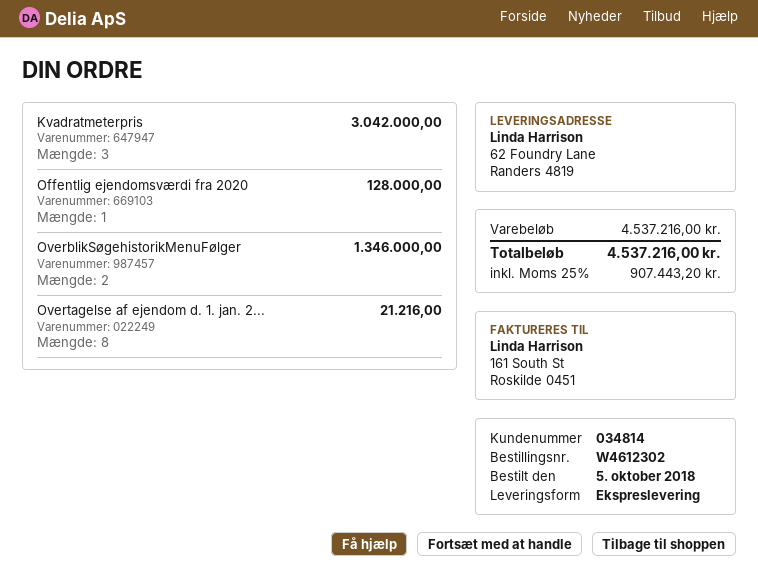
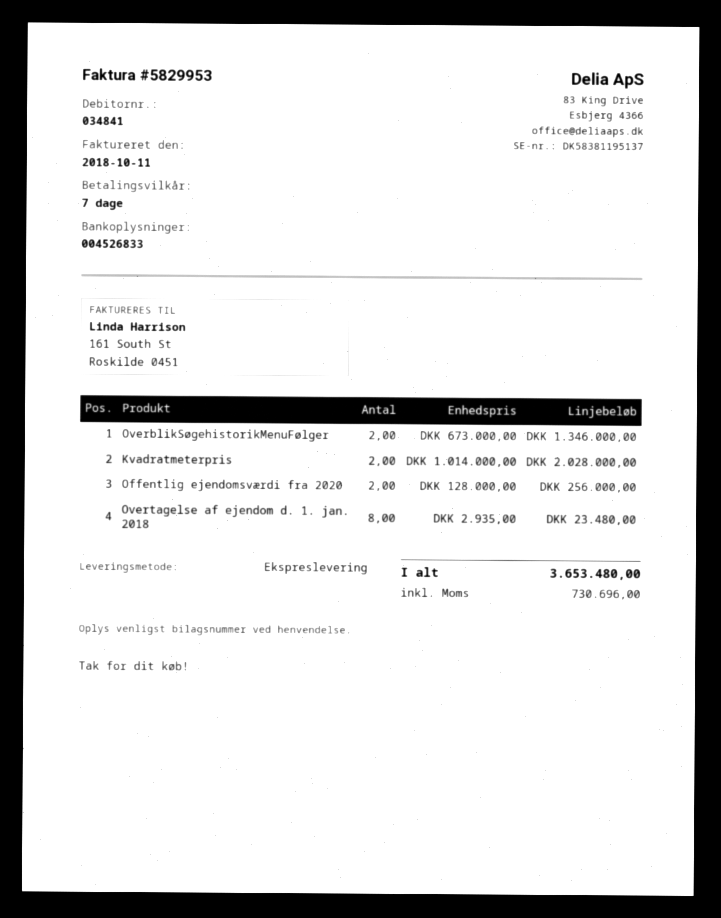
customer number: 034814 -> 034841
Kvadratmeterpris: 3 for 3042000.00 -> 2 for 2028000.00
Offentlig ejendomsværdi fra 2020: 1 for 128000.00 -> 2 for 256000.00
Overtagelse af ejendom d. 1. jan. 2...: 8 for 21216.00 -> 8 for 23480.00
tax: 907443.20 -> 730696.00
total: 4537216.00 -> 3653480.00

